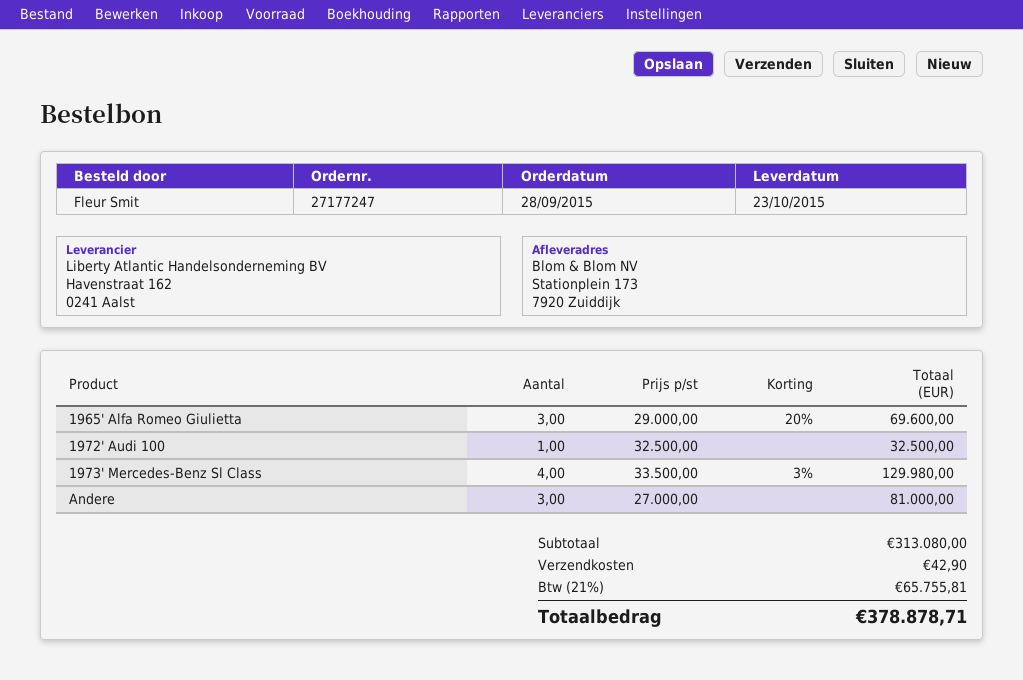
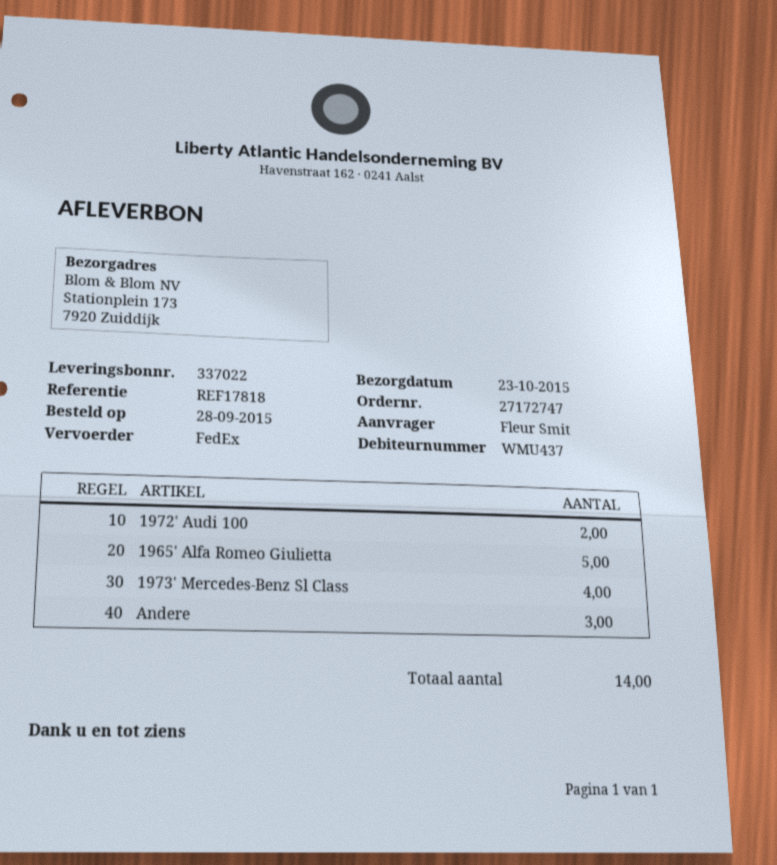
order number: 27177247 -> 27172747
1965' Alfa Romeo Giulietta: 3 -> 5
1972' Audi 100: 1 -> 2

